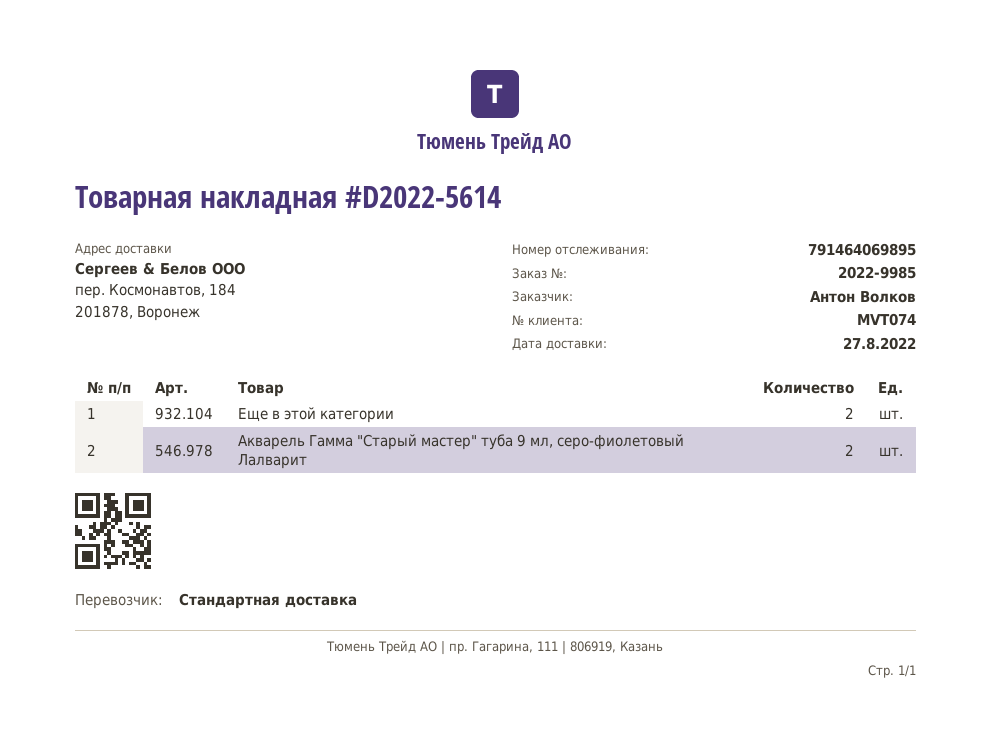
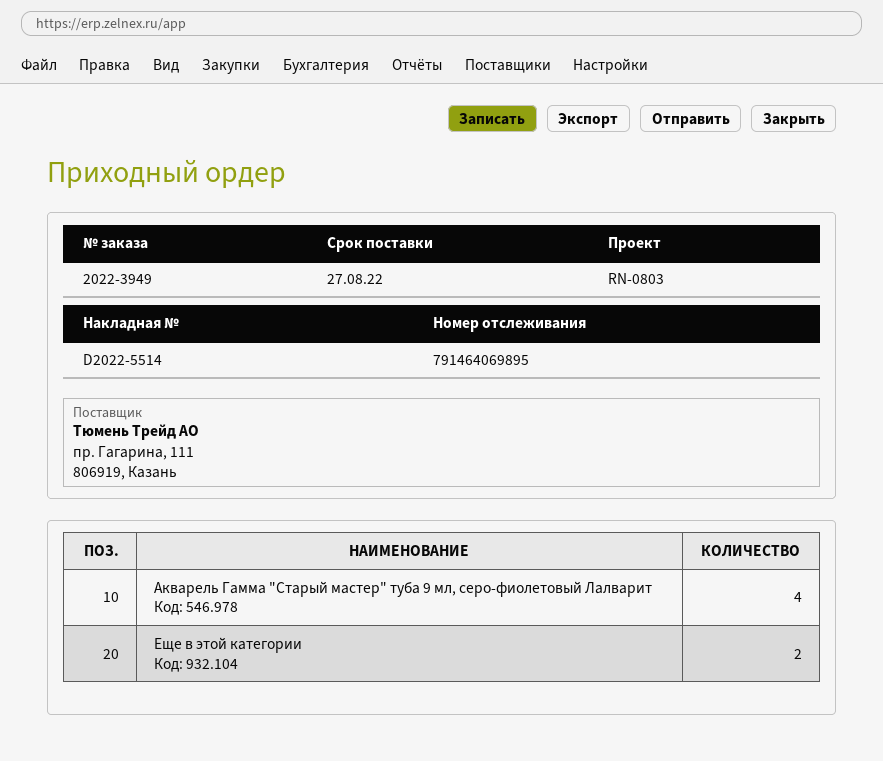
order number: 2022-9985 -> 2022-3949
delivery note number: D2022-5614 -> D2022-5514
Акварель Гамма "Старый мастер" туба 9 мл, серо-фиолетовый Лалварит: 2 -> 4

